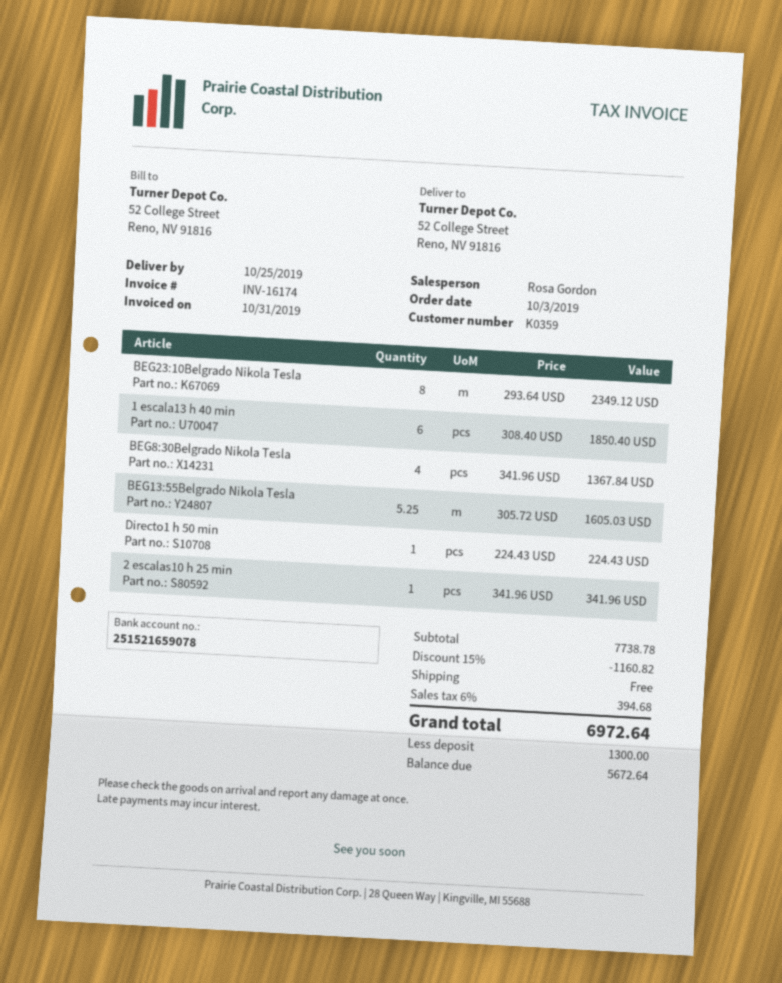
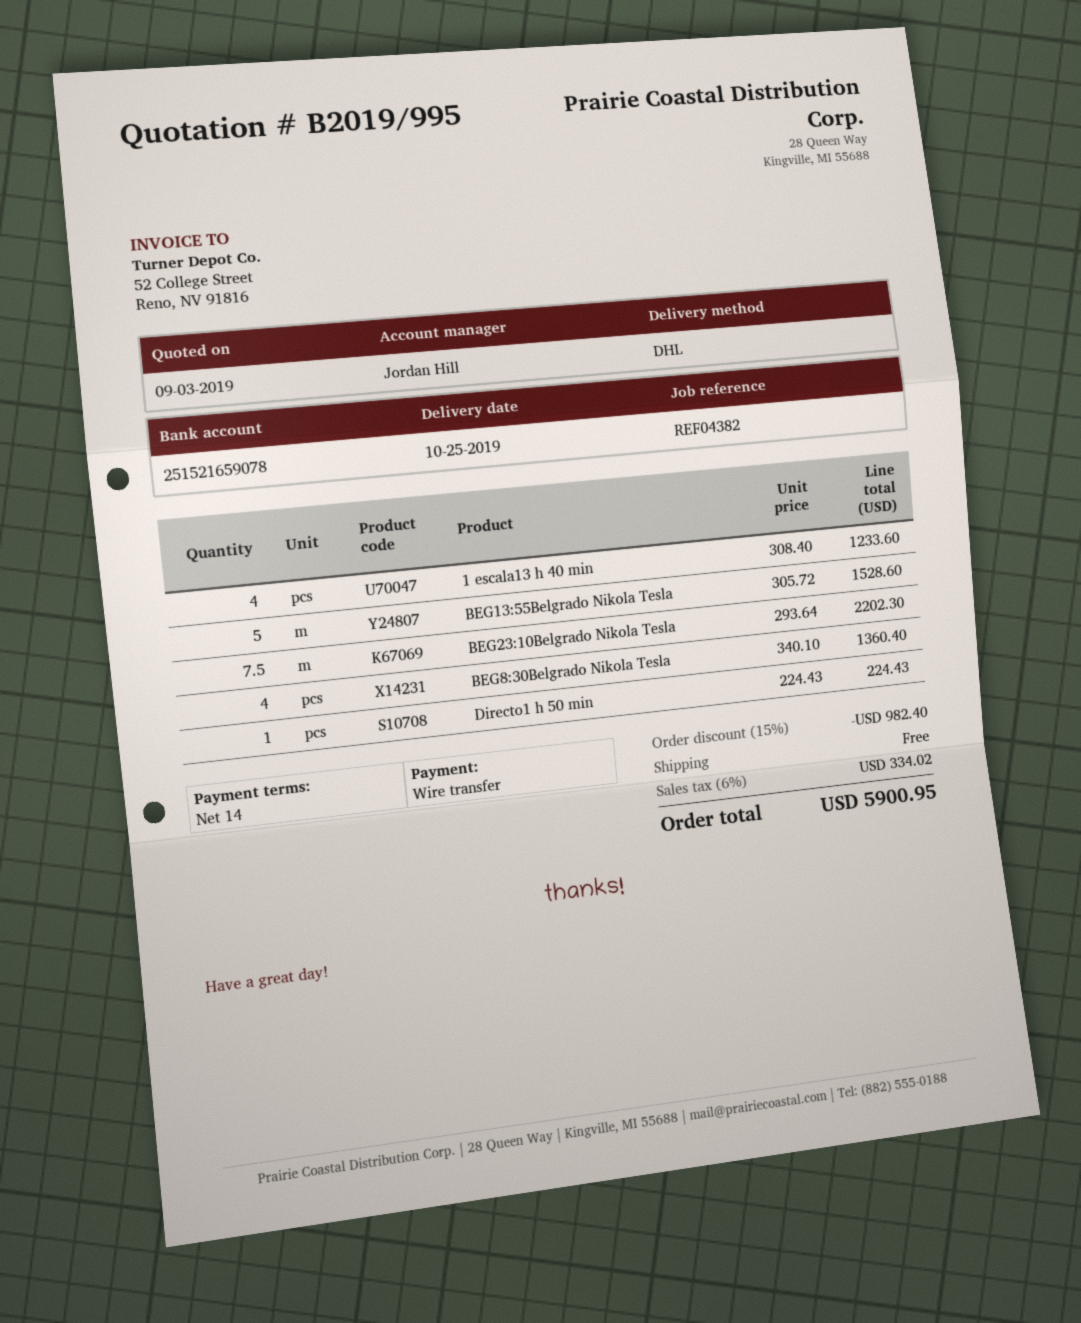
sales rep: Rosa Gordon -> Jordan Hill
BEG23:10Belgrado Nikola Tesla: 8 x 293.64 = 2349.12 -> 7.5 x 293.64 = 2202.30
1 escala13 h 40 min: 6 x 308.40 = 1850.40 -> 4 x 308.40 = 1233.60
BEG8:30Belgrado Nikola Tesla: 4 x 341.96 = 1367.84 -> 4 x 340.10 = 1360.40
BEG13:55Belgrado Nikola Tesla: 5.25 x 305.72 = 1605.03 -> 5 x 305.72 = 1528.60
2 escalas10 h 25 min: 1 x 341.96 = 341.96 -> none
discount: 15% = 1160.82 -> 15% = 982.40
tax: 6% = 394.68 -> 6% = 334.02
total: 6972.64 -> 5900.95

